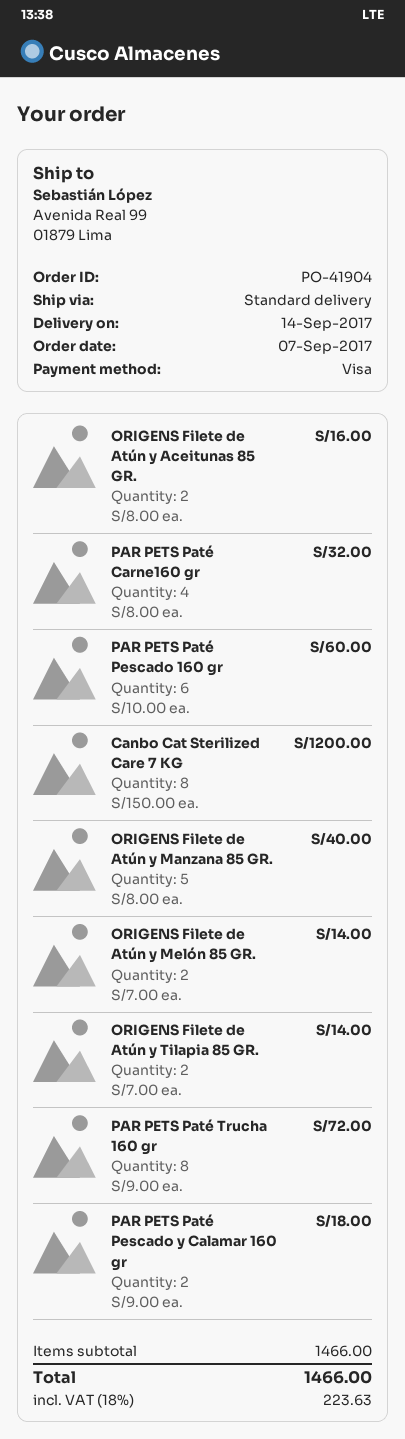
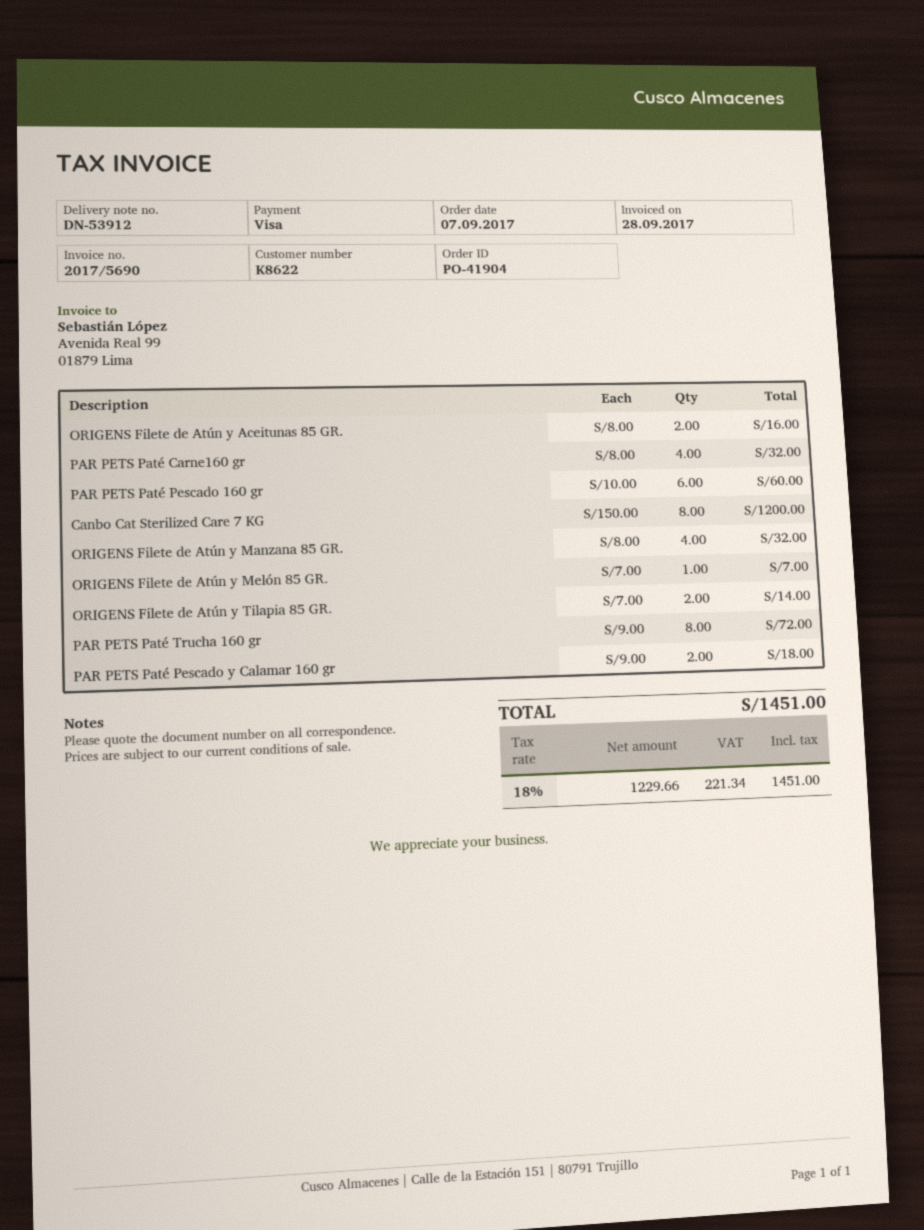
ORIGENS Filete de Atún y Manzana 85 GR.: 5 x 8.00 = 40.00 -> 4 x 8.00 = 32.00
ORIGENS Filete de Atún y Melón 85 GR.: 2 x 7.00 = 14.00 -> 1 x 7.00 = 7.00
tax: 18% = 223.63 -> 18% = 221.34
total: 1466.00 -> 1451.00

